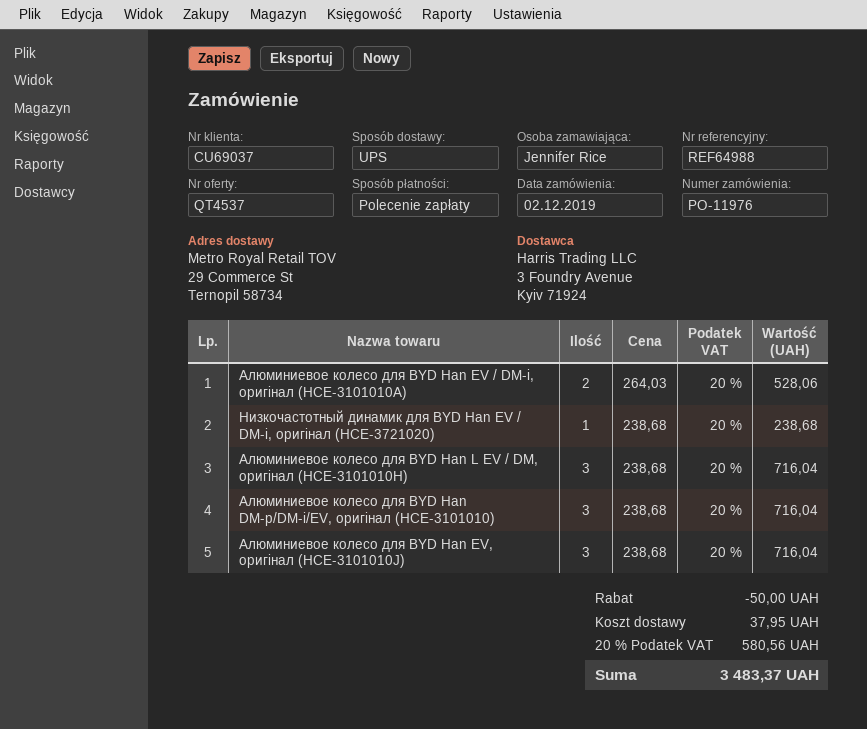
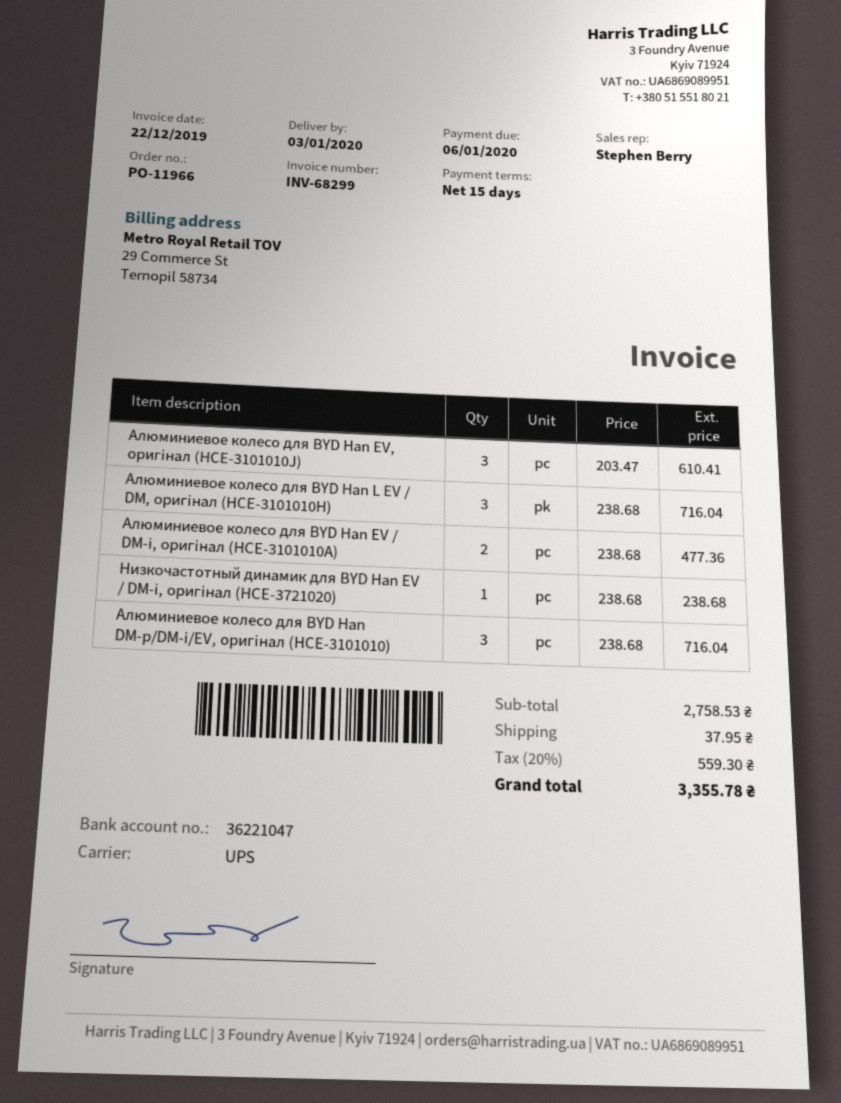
order number: PO-11976 -> PO-11966
Алюминиевое колесо для BYD Han EV / DM-i, оригінал (HCE-3101010A): 2 x 264.03 = 528.06 -> 2 x 238.68 = 477.36
Алюминиевое колесо для BYD Han EV, оригінал (HCE-3101010J): 3 x 238.68 = 716.04 -> 3 x 203.47 = 610.41
discount: 50.00 -> none
tax: 20% = 580.56 -> 20% = 559.30
total: 3483.37 -> 3355.78

